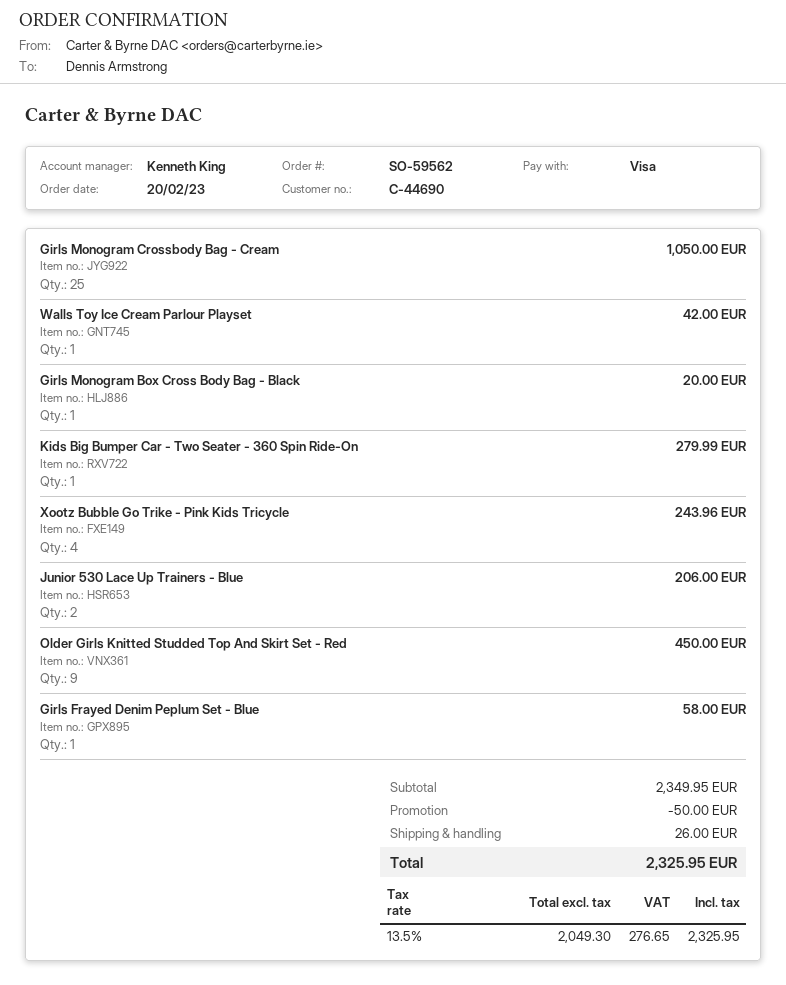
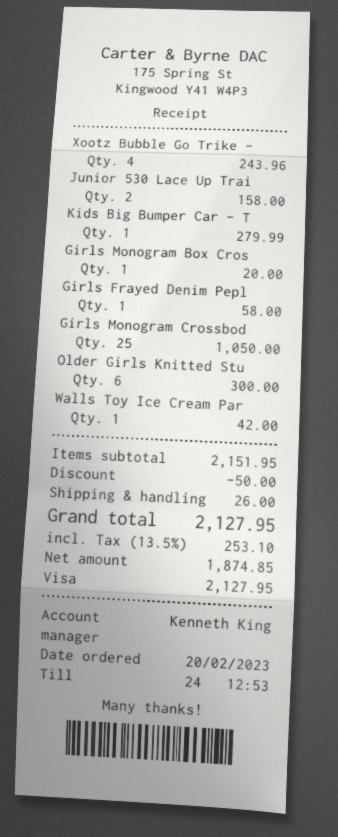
Junior 530 Lace Up Trainers - Blue: 2 for 206.00 -> 2 for 158.00
Older Girls Knitted Studded Top And Skirt Set - Red: 9 for 450.00 -> 6 for 300.00
subtotal: 2349.95 -> 2151.95
net: 2049.30 -> 1874.85
tax: 13.5% = 276.65 -> 13.5% = 253.10
total: 2325.95 -> 2127.95

